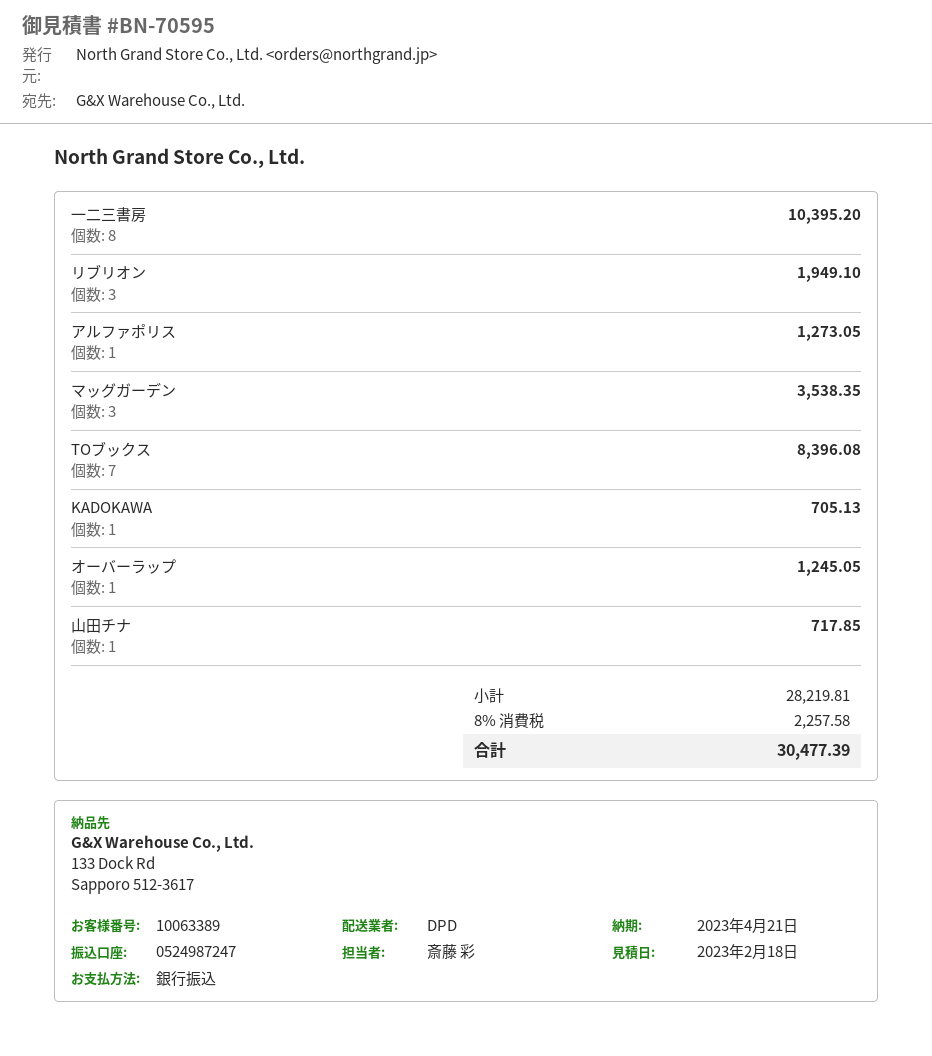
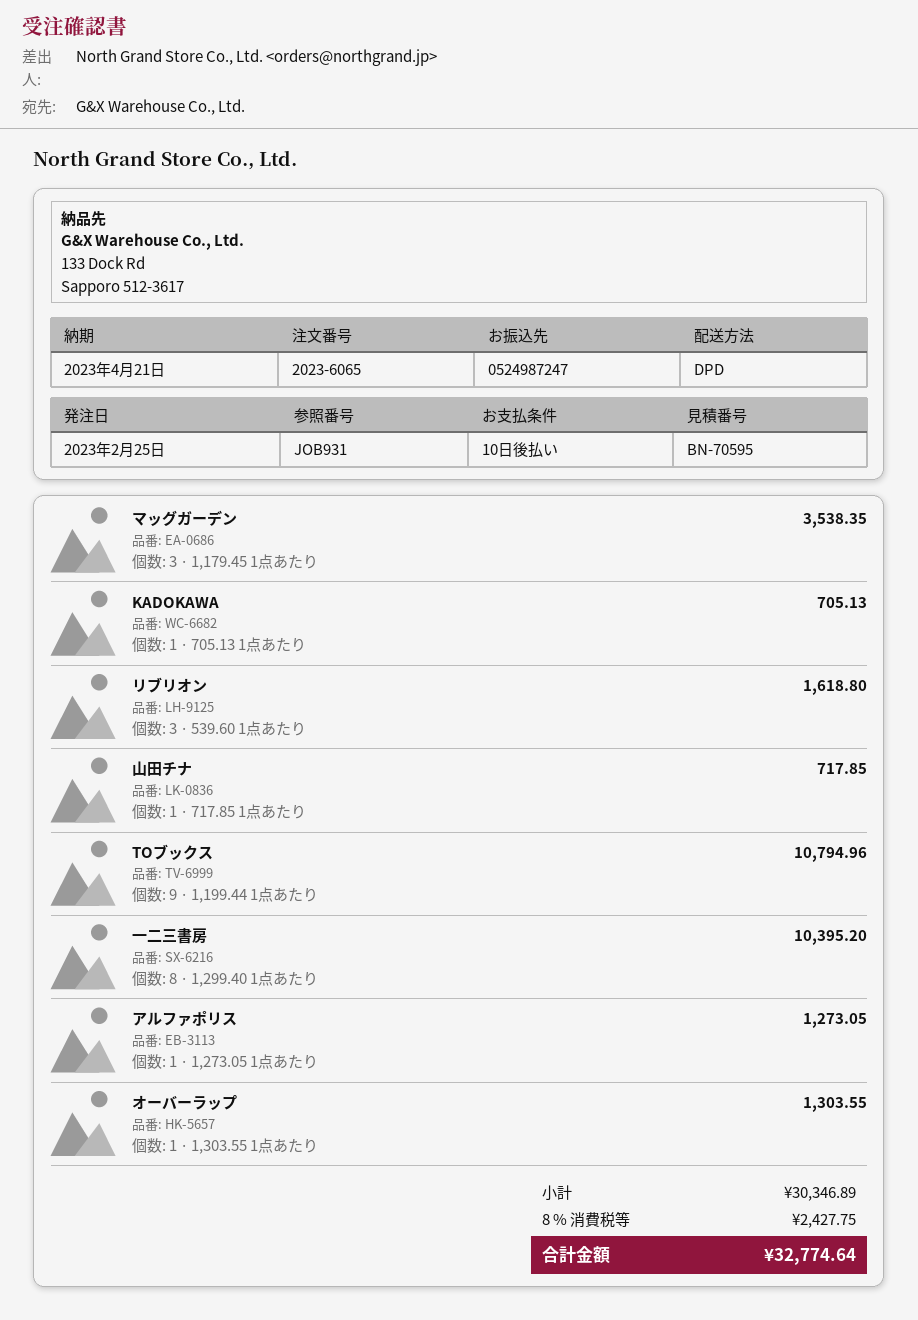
リブリオン: 3 for 1949.10 -> 3 for 1618.80
TOブックス: 7 for 8396.08 -> 9 for 10794.96
オーバーラップ: 1 for 1245.05 -> 1 for 1303.55
subtotal: 28219.81 -> 30346.89
tax: 8% = 2257.58 -> 8% = 2427.75
total: 30477.39 -> 32774.64

